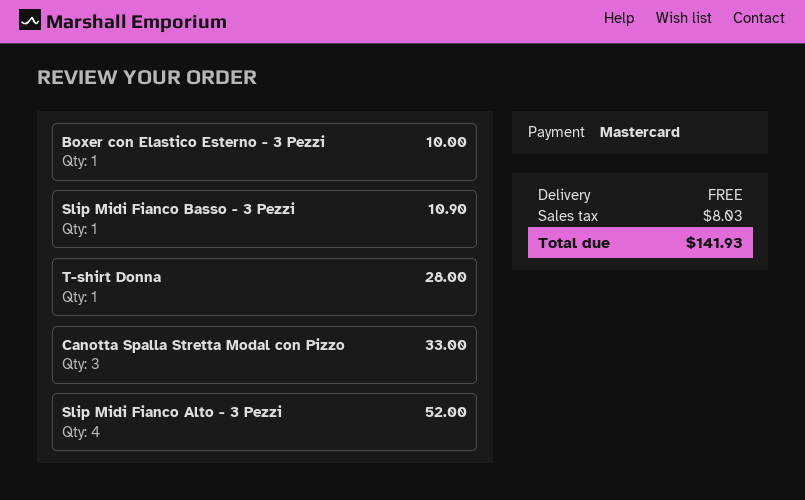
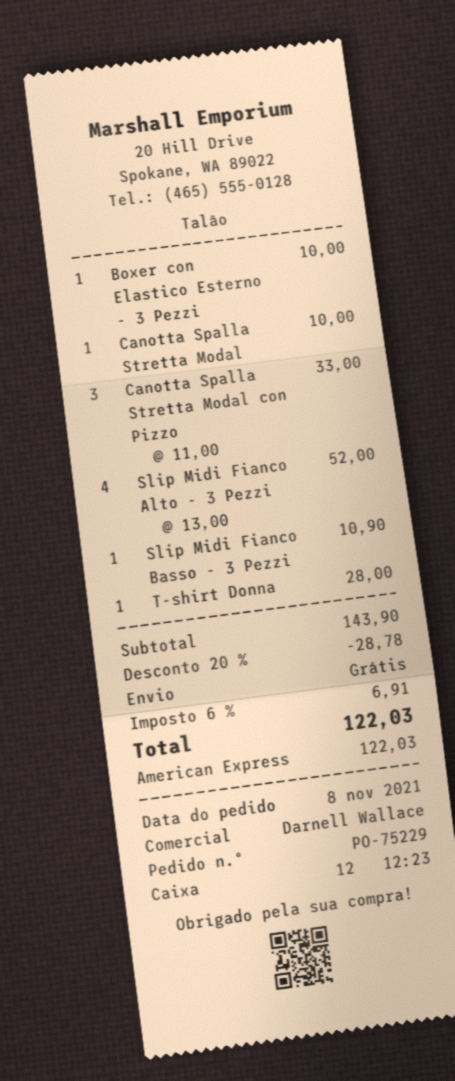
payment method: Mastercard -> American Express
Canotta Spalla Stretta Modal: none -> 1 for 10.00
discount: none -> 20% = 28.78
tax: 8.03 -> 6.91
total: 141.93 -> 122.03

